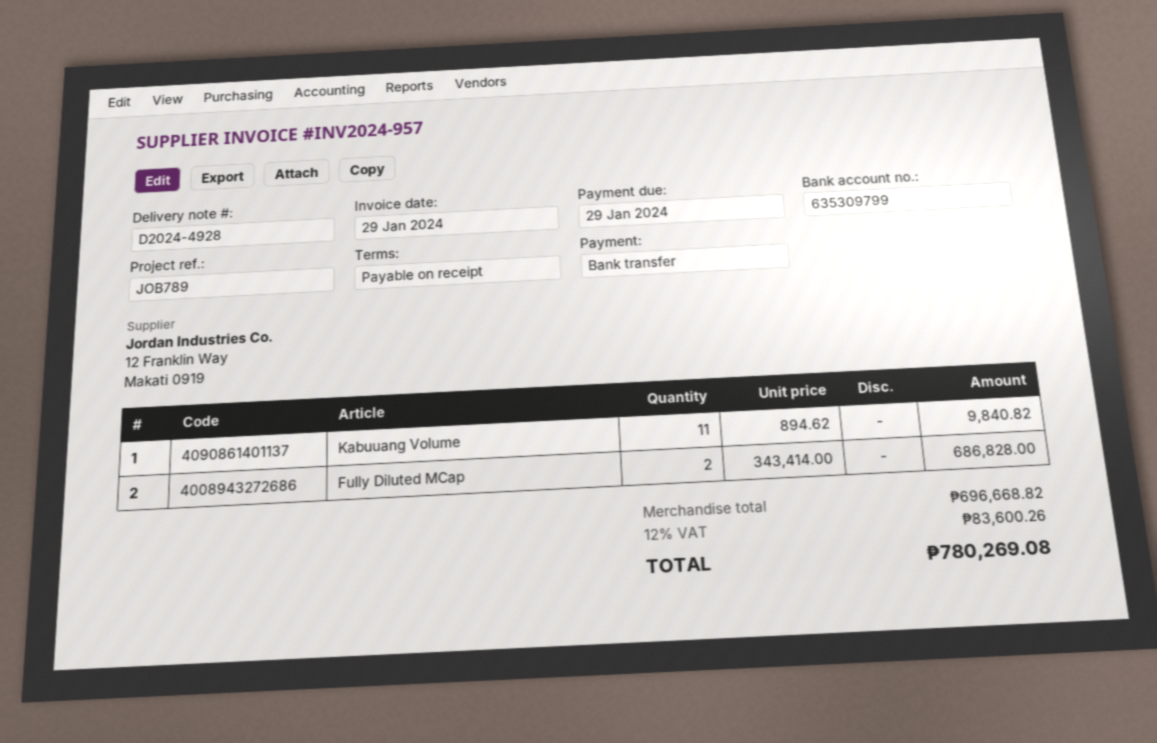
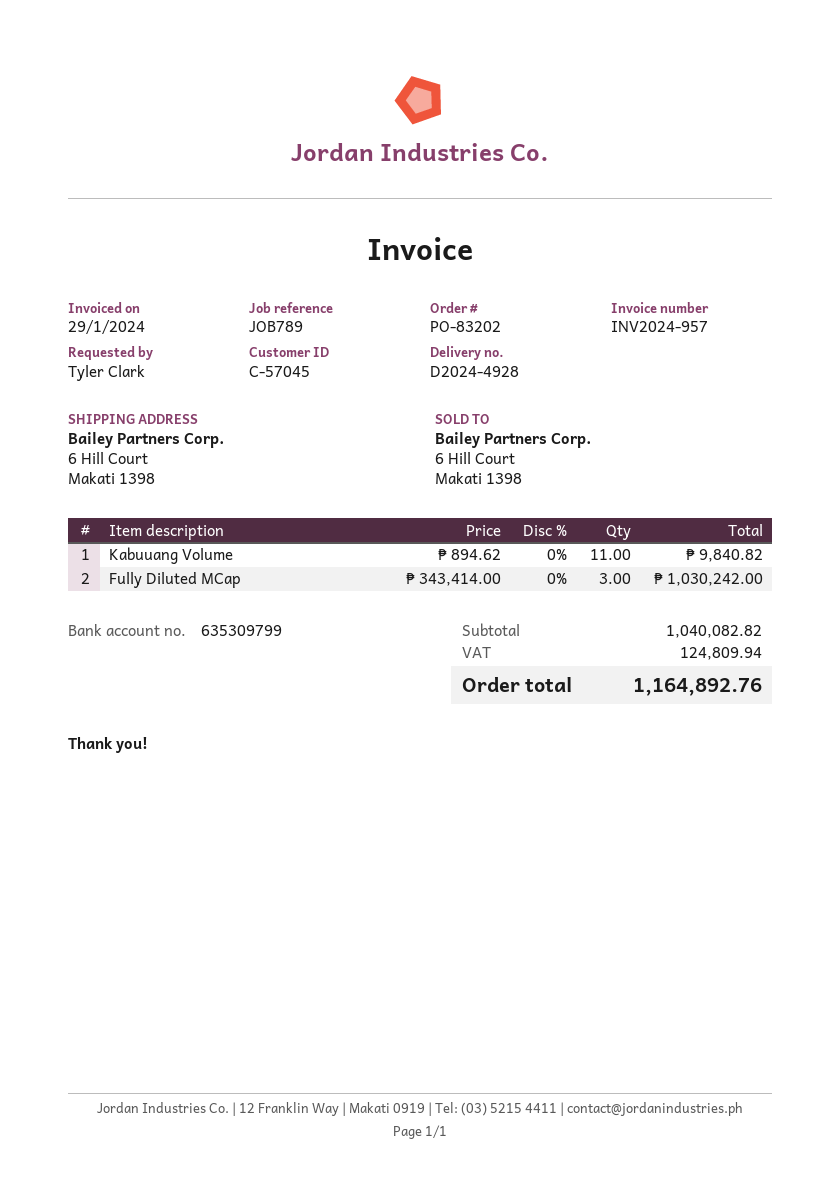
Fully Diluted MCap: 2 x 343414.00 = 686828.00 -> 3 x 343414.00 = 1030242.00
subtotal: 696668.82 -> 1040082.82
tax: 83600.26 -> 124809.94
total: 780269.08 -> 1164892.76

